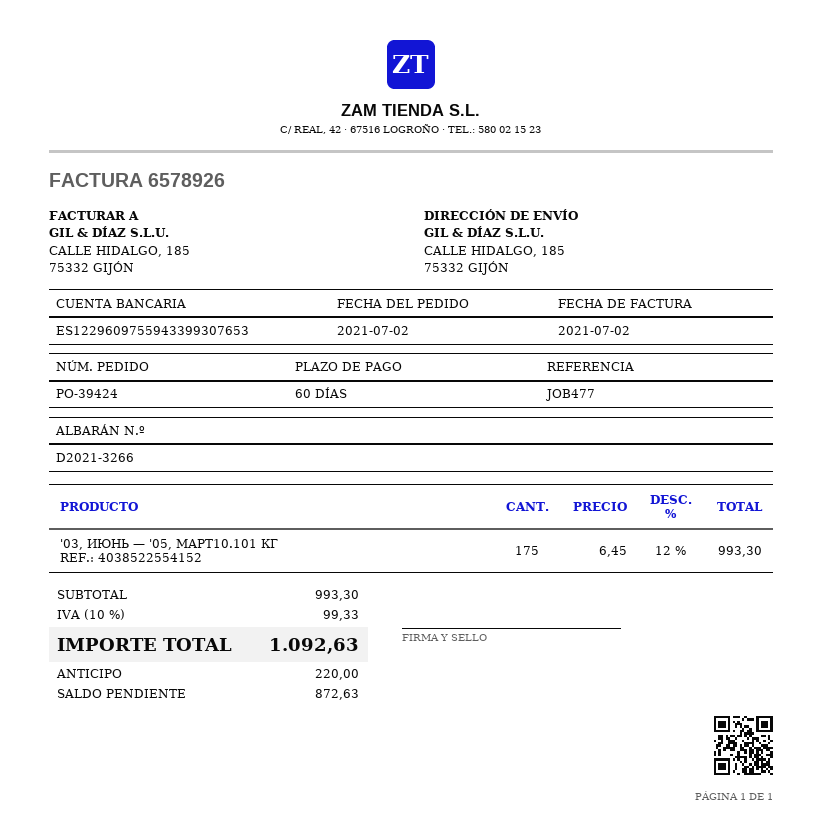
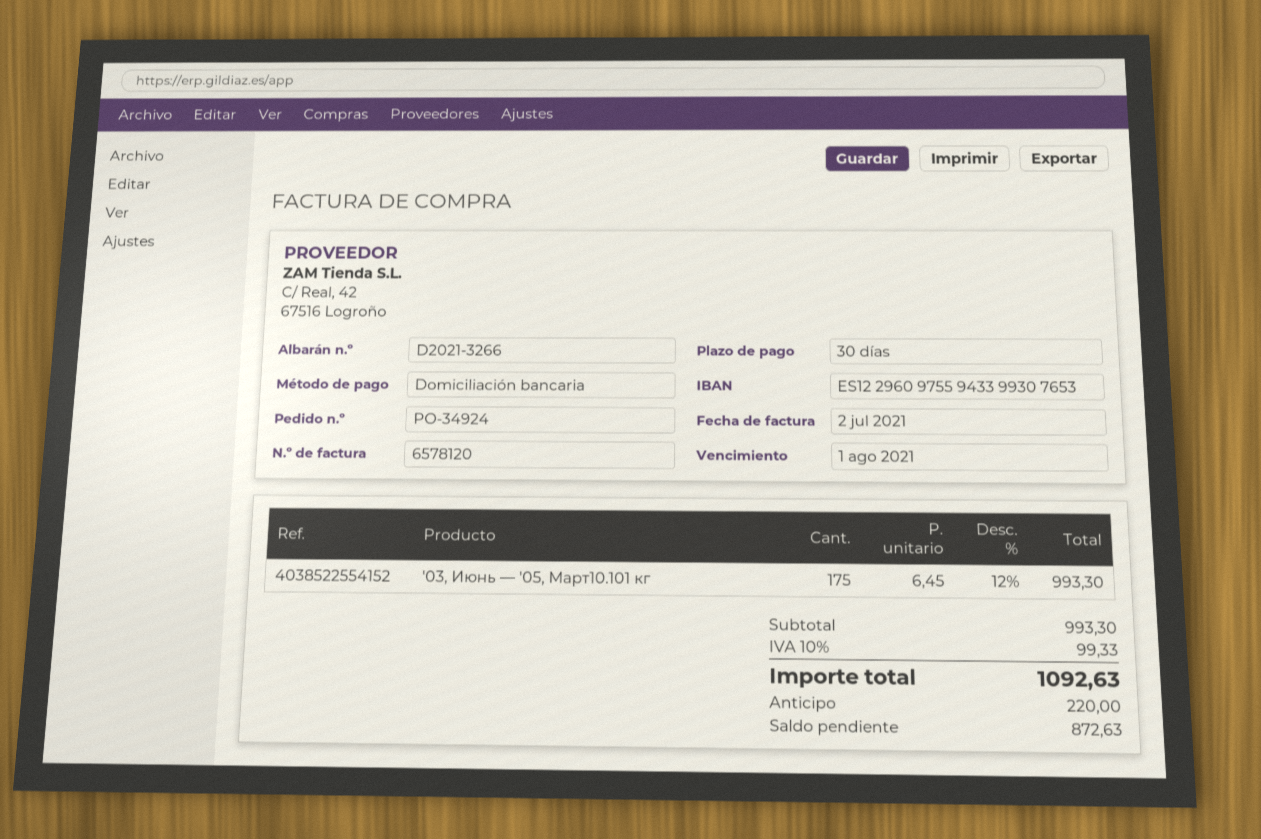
order number: PO-39424 -> PO-34924
invoice number: 6578926 -> 6578120
payment terms: 60 days -> 30 days

